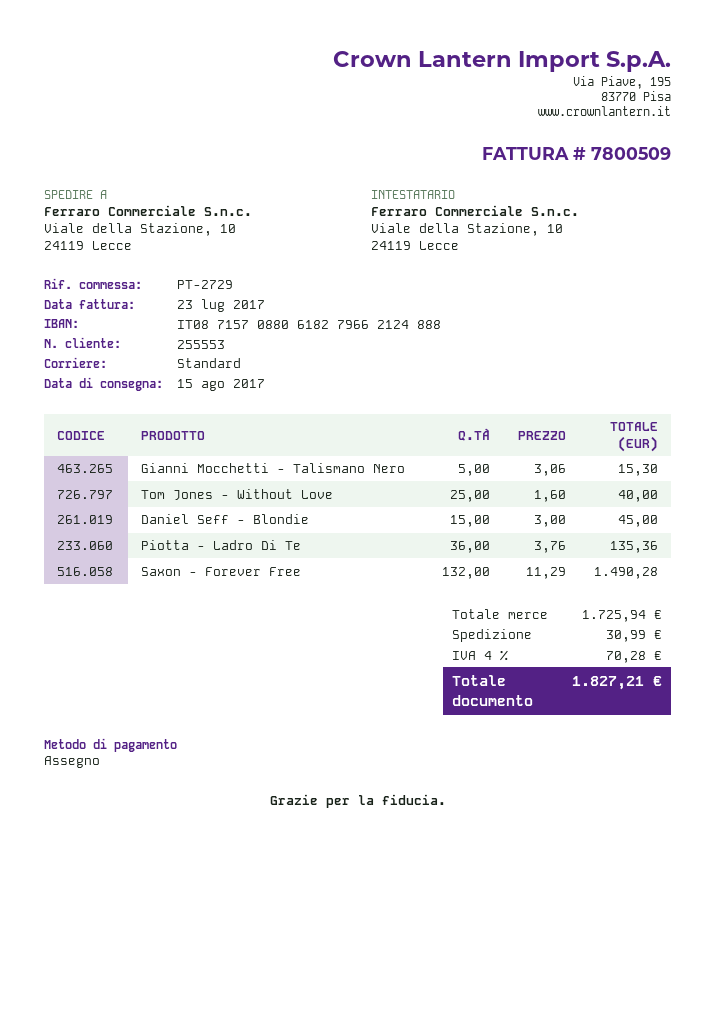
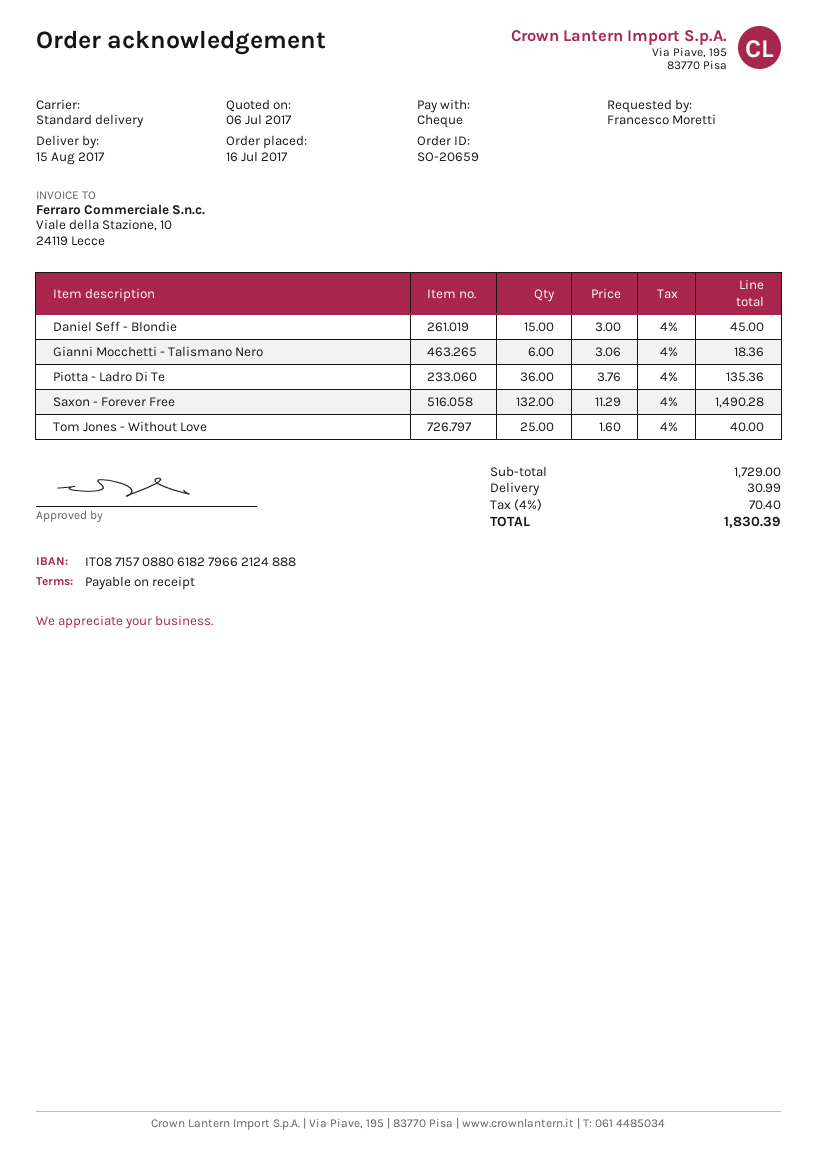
Gianni Mocchetti - Talismano Nero: 5 x 3.06 = 15.30 -> 6 x 3.06 = 18.36
subtotal: 1725.94 -> 1729.00
tax: 4% = 70.28 -> 4% = 70.40
total: 1827.21 -> 1830.39

